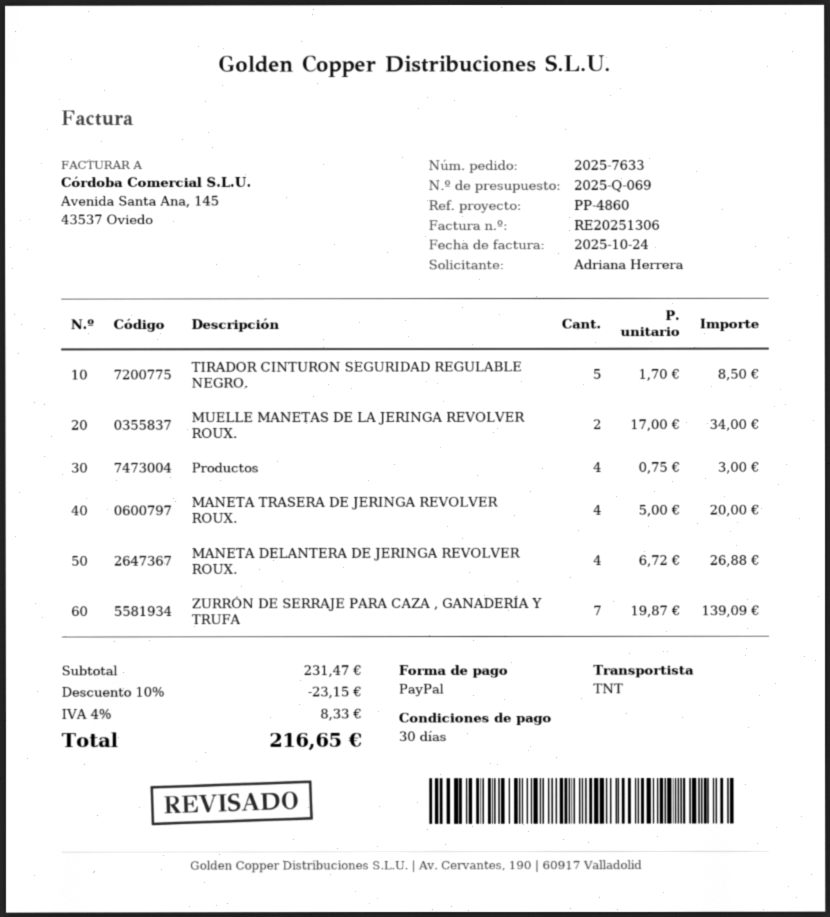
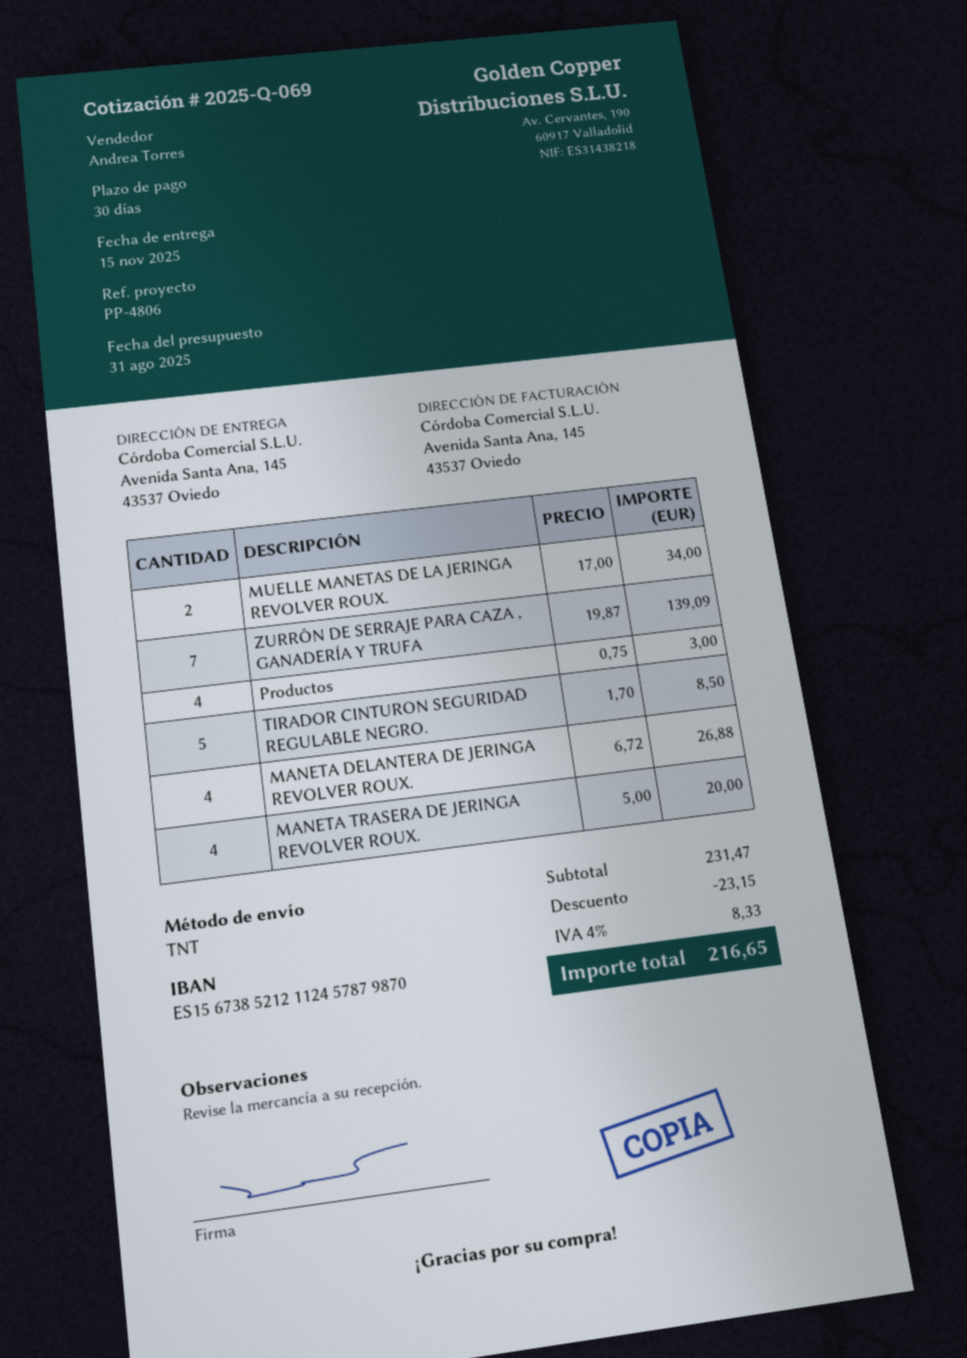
reference: PP-4860 -> PP-4806

